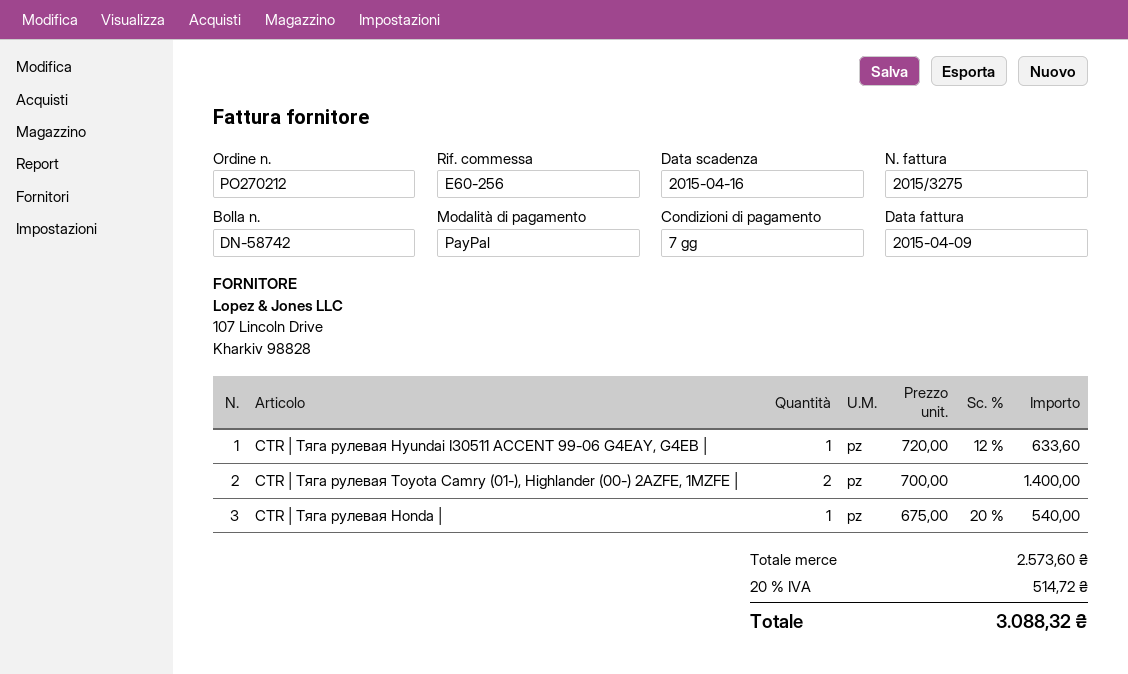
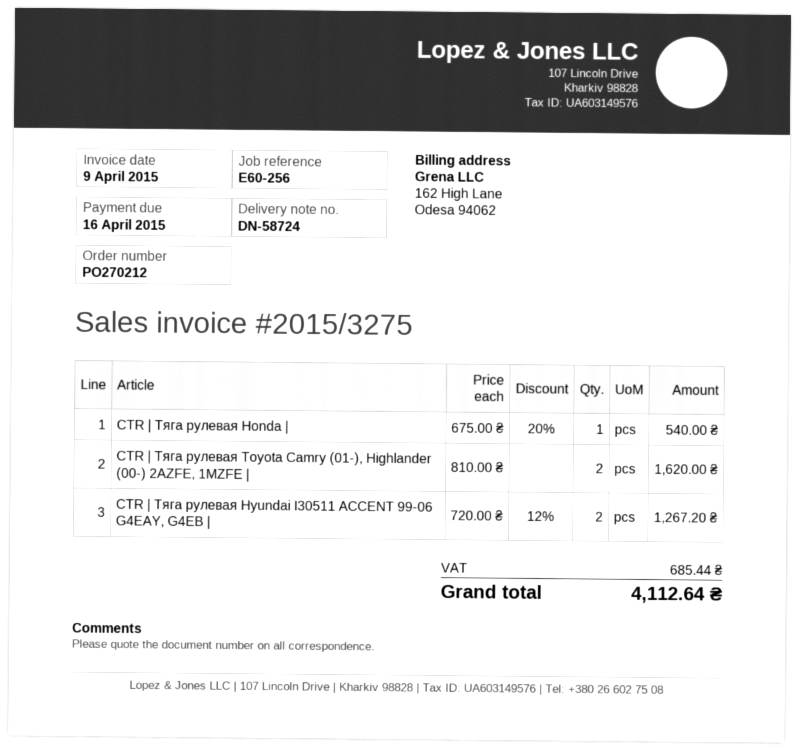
delivery note number: DN-58742 -> DN-58724
CTR | Тяга рулевая Hyundai I30511 ACCENT 99-06 G4EAY, G4EB |: 1 x 720.00 - 12% = 633.60 -> 2 x 720.00 - 12% = 1267.20
CTR | Тяга рулевая Toyota Camry (01-), Highlander (00-) 2AZFE, 1MZFE |: 2 x 700.00 = 1400.00 -> 2 x 810.00 = 1620.00
tax: 514.72 -> 685.44
total: 3088.32 -> 4112.64

